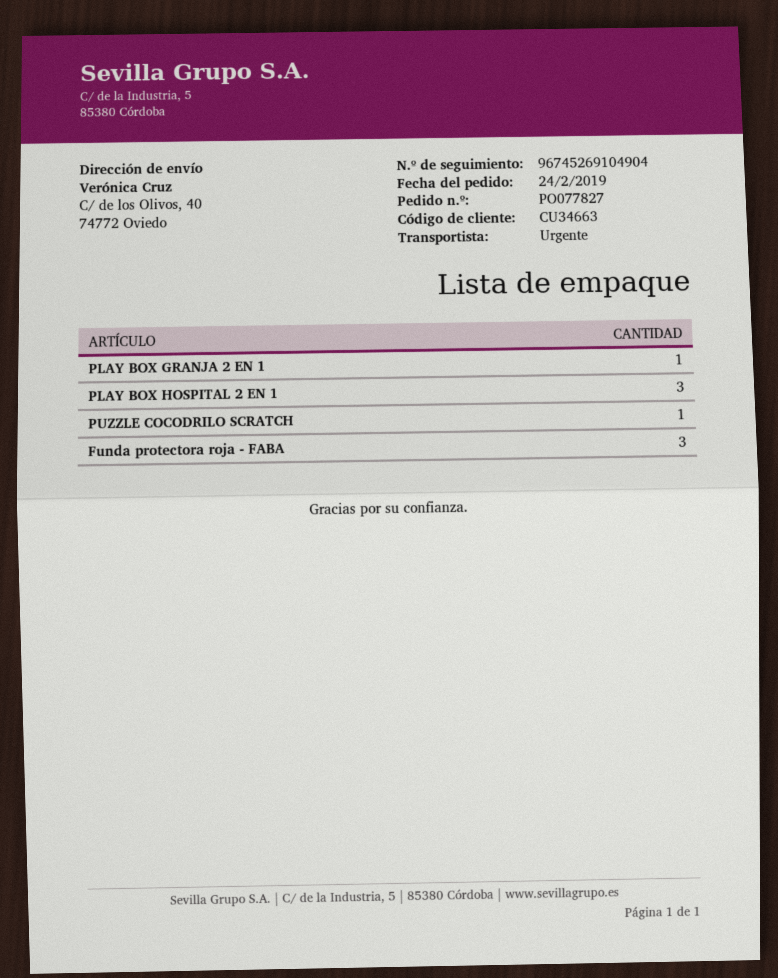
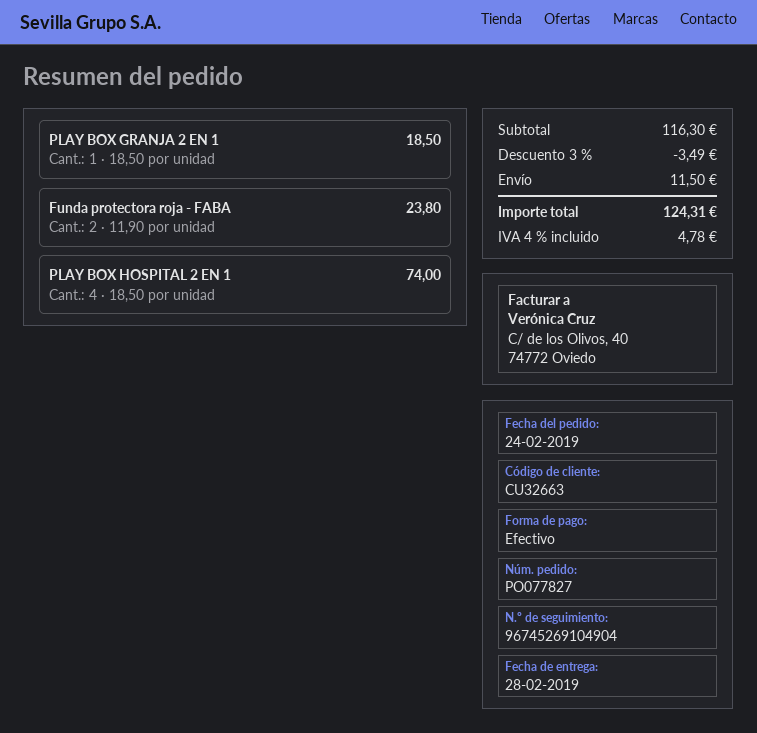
customer number: CU34663 -> CU32663
PLAY BOX HOSPITAL 2 EN 1: 3 -> 4
PUZZLE COCODRILO SCRATCH: 1 -> none
Funda protectora roja - FABA: 3 -> 2

